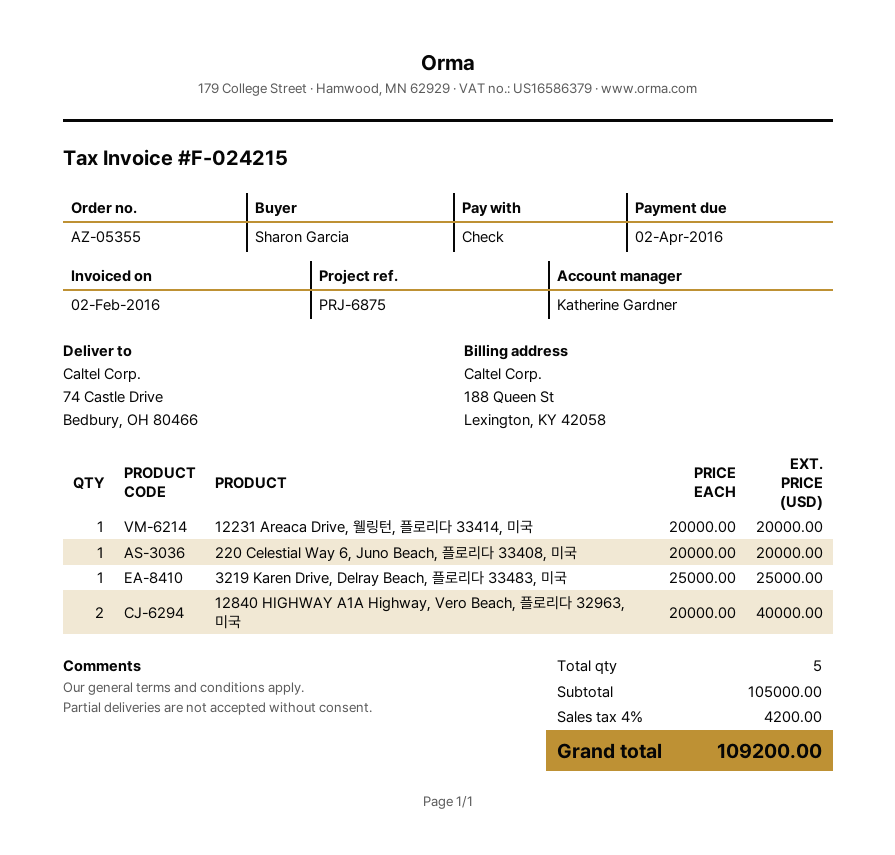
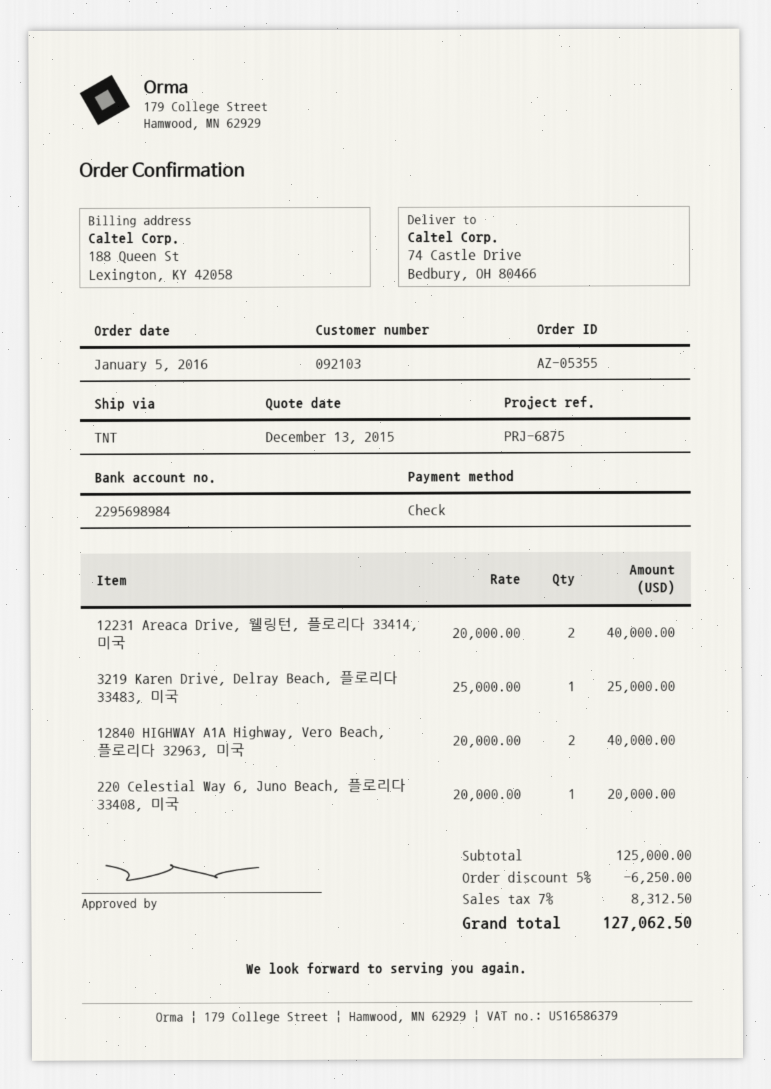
12231 Areaca Drive, 웰링턴, 플로리다 33414, 미국: 1 x 20000.00 = 20000.00 -> 2 x 20000.00 = 40000.00
subtotal: 105000.00 -> 125000.00
discount: none -> 5% = 6250.00
tax: 4% = 4200.00 -> 7% = 8312.50
total: 109200.00 -> 127062.50

